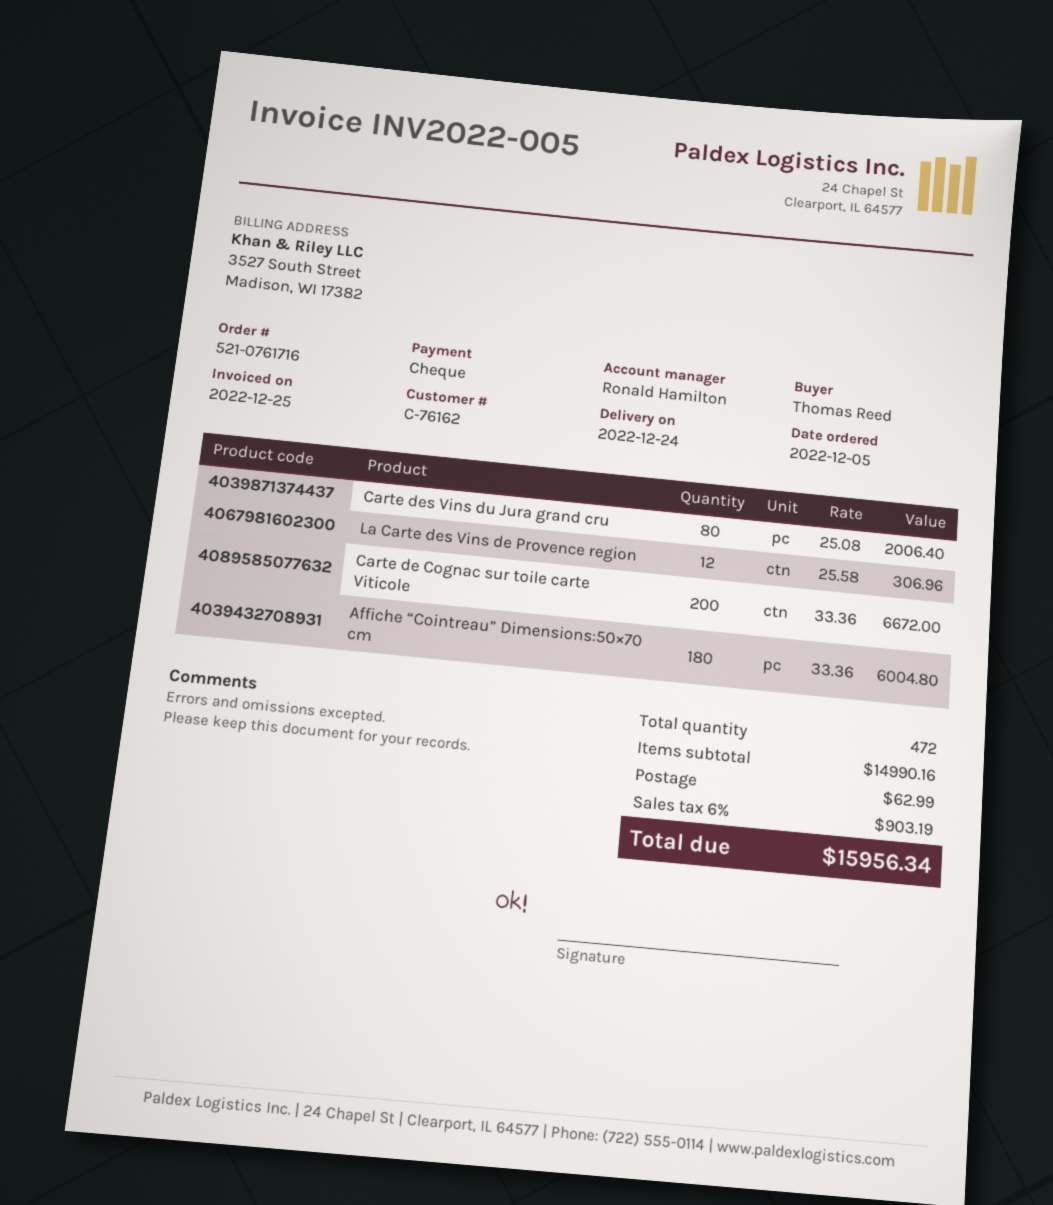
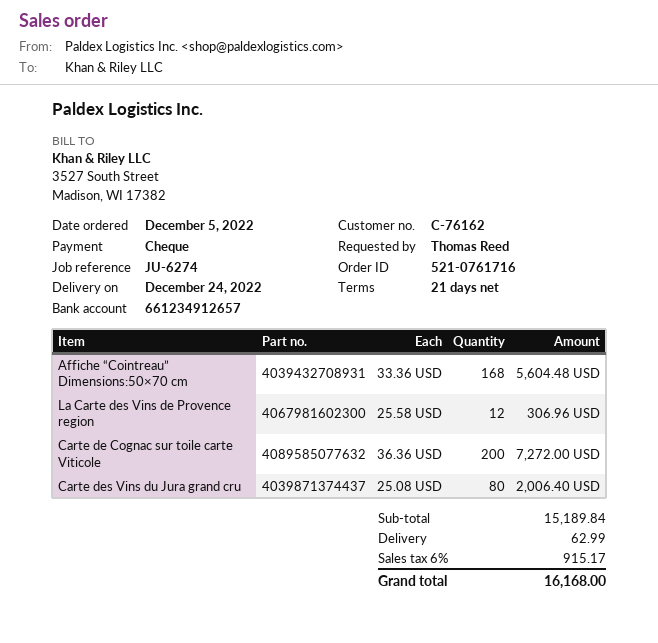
Carte de Cognac sur toile carte Viticole: 200 x 33.36 = 6672.00 -> 200 x 36.36 = 7272.00
Affiche “Cointreau” Dimensions:50×70 cm: 180 x 33.36 = 6004.80 -> 168 x 33.36 = 5604.48
subtotal: 14990.16 -> 15189.84
tax: 6% = 903.19 -> 6% = 915.17
total: 15956.34 -> 16168.00

